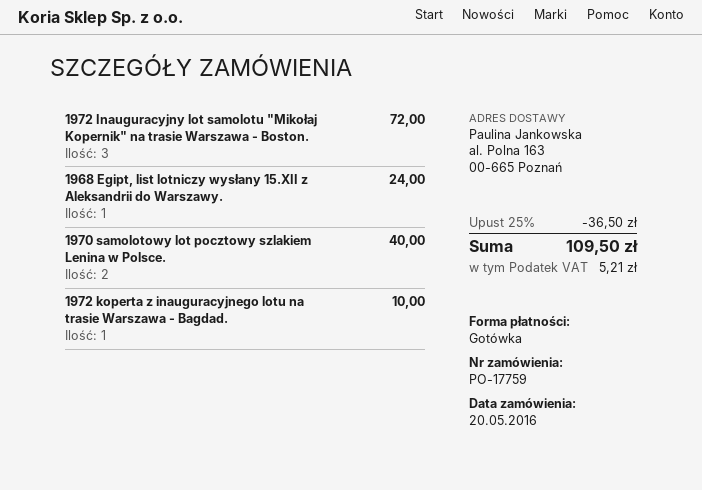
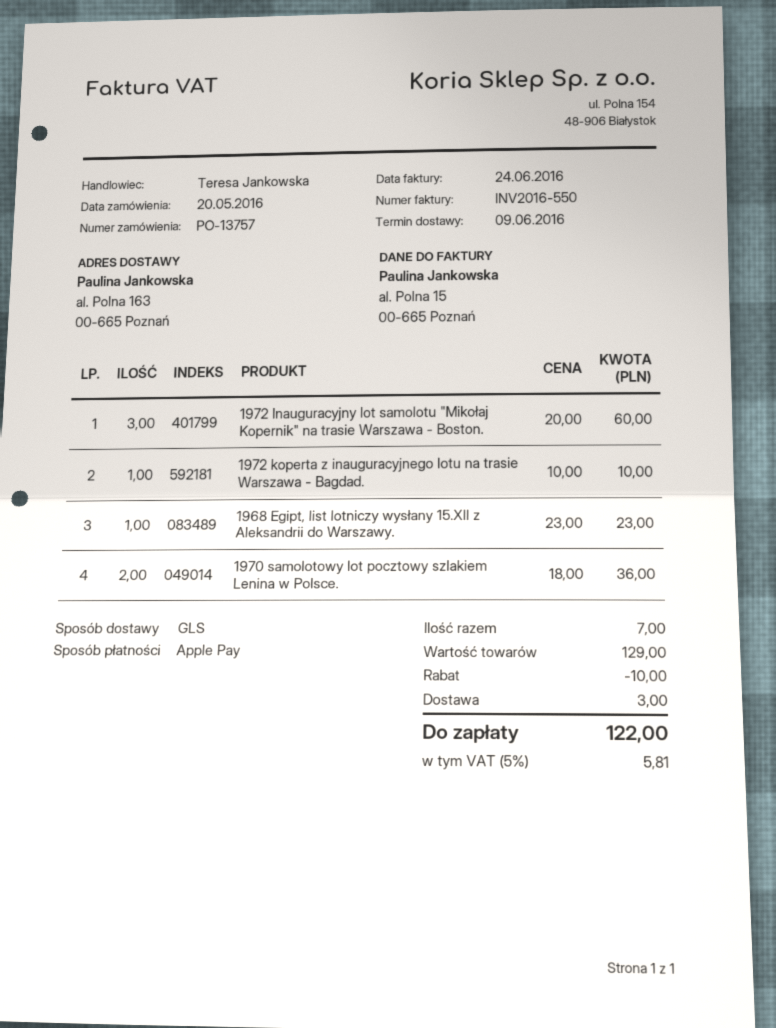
order number: PO-17759 -> PO-13757
payment method: cash -> Apple Pay
1972 Inauguracyjny lot samolotu "Mikołaj Kopernik" na trasie Warszawa - Boston.: 3 for 72.00 -> 3 for 60.00
1968 Egipt, list lotniczy wysłany 15.XII z Aleksandrii do Warszawy.: 1 for 24.00 -> 1 for 23.00
1970 samolotowy lot pocztowy szlakiem Lenina w Polsce.: 2 for 40.00 -> 2 for 36.00
discount: 36.50 -> 10.00
shipping: none -> 3.00
tax: 5.21 -> 5.81
total: 109.50 -> 122.00

